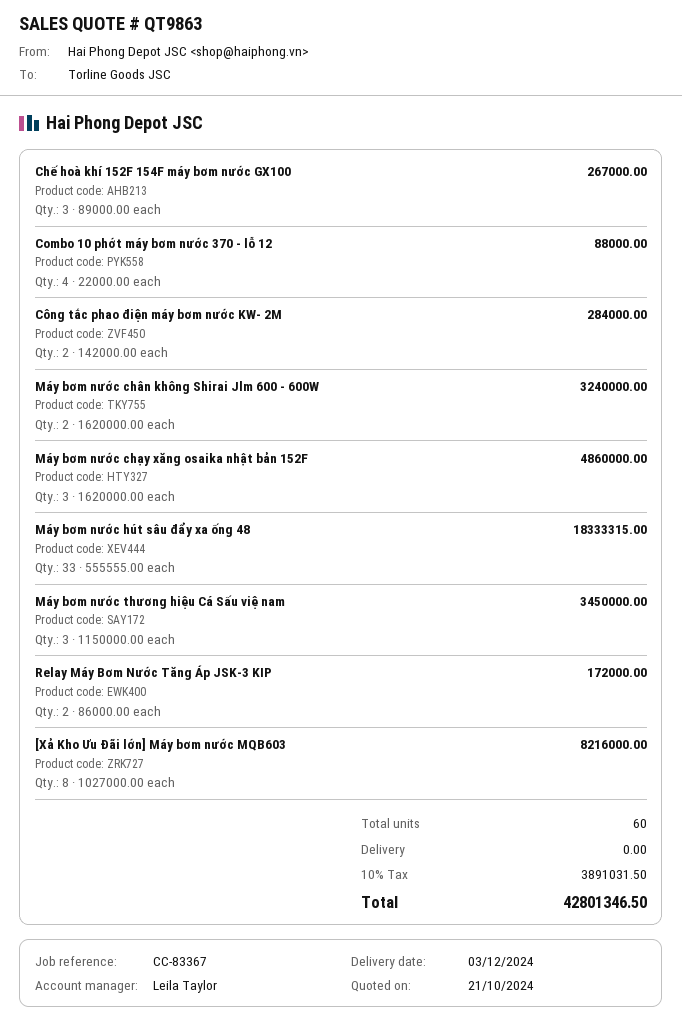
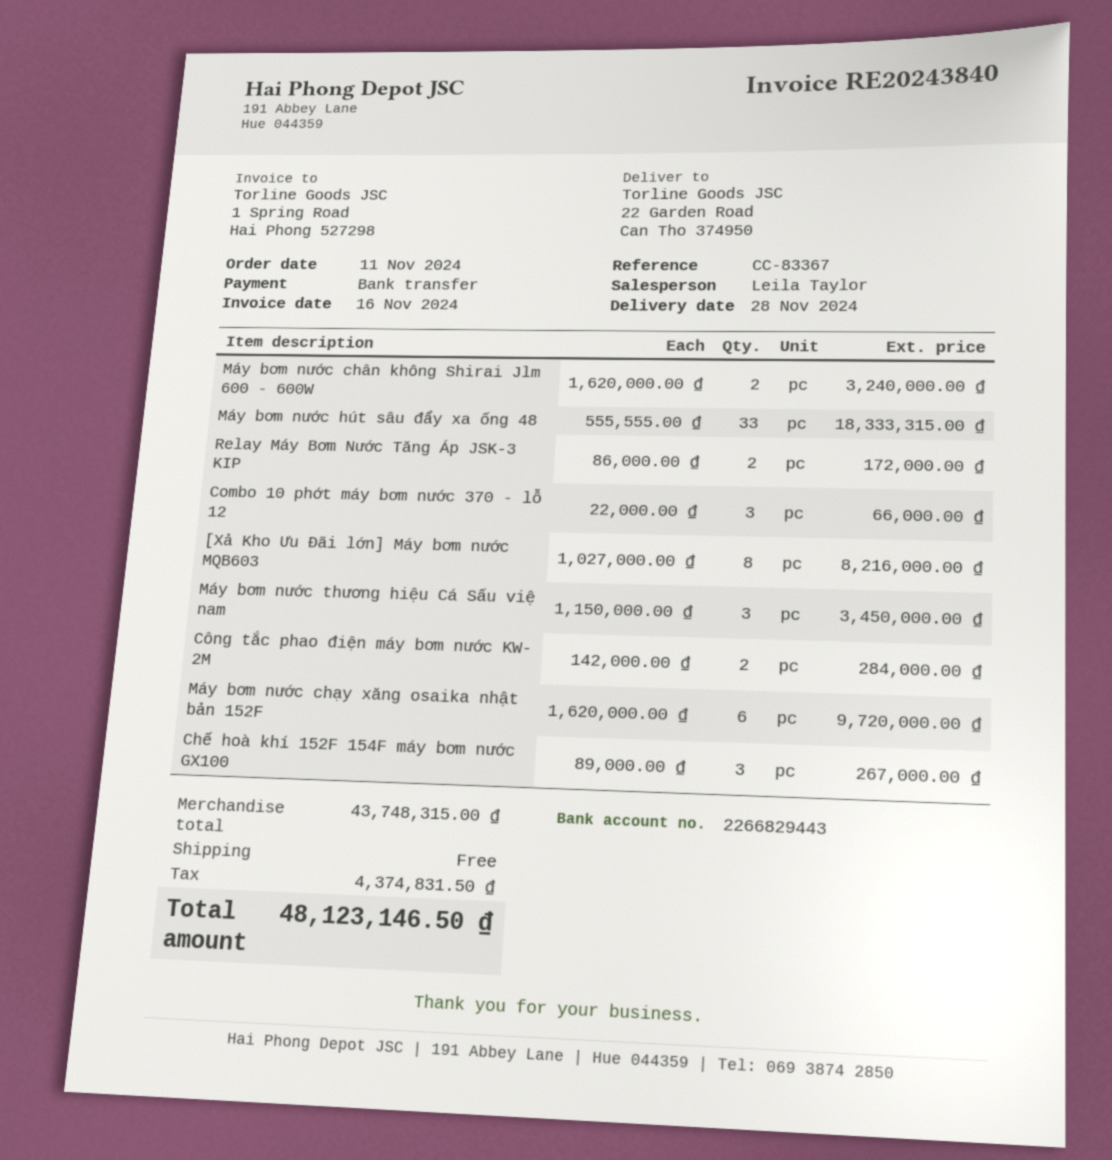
delivery date: 2024-12-03 -> 2024-11-28
Combo 10 phớt máy bơm nước 370 - lỗ 12: 4 x 22000.00 = 88000.00 -> 3 x 22000.00 = 66000.00
Máy bơm nước chạy xăng osaika nhật bản 152F: 3 x 1620000.00 = 4860000.00 -> 6 x 1620000.00 = 9720000.00
tax: 3891031.50 -> 4374831.50
total: 42801346.50 -> 48123146.50

